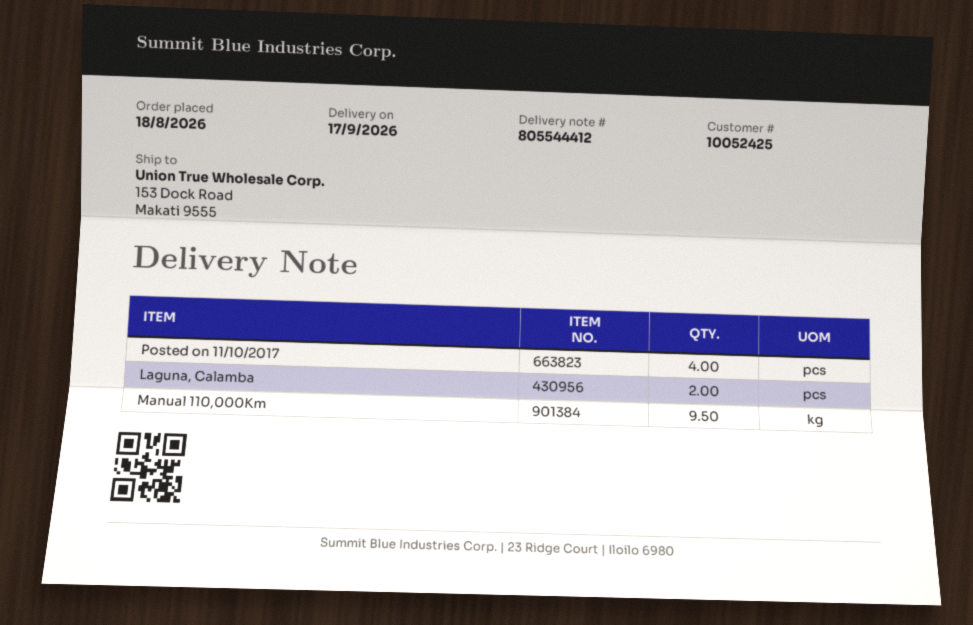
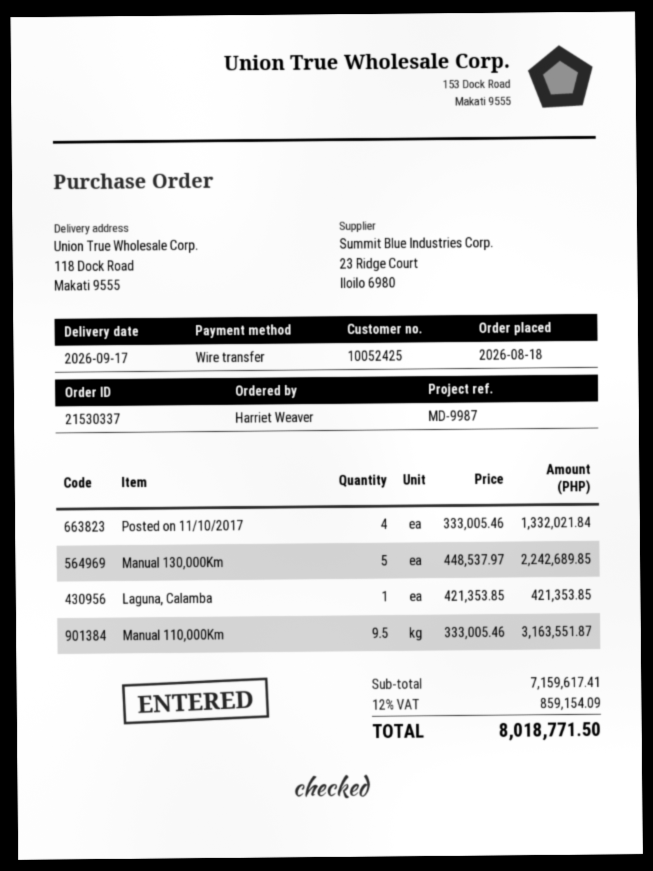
ship to: 153 Dock Road, Makati 9555 -> 118 Dock Road, Makati 9555
Laguna, Calamba: 2 -> 1
Manual 130,000Km: none -> 5

